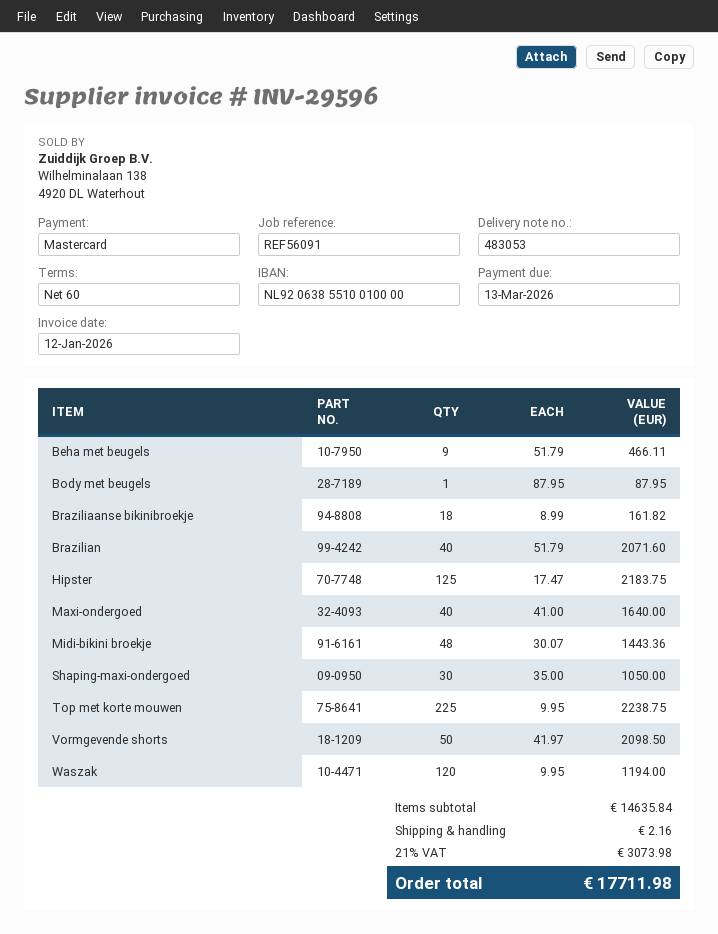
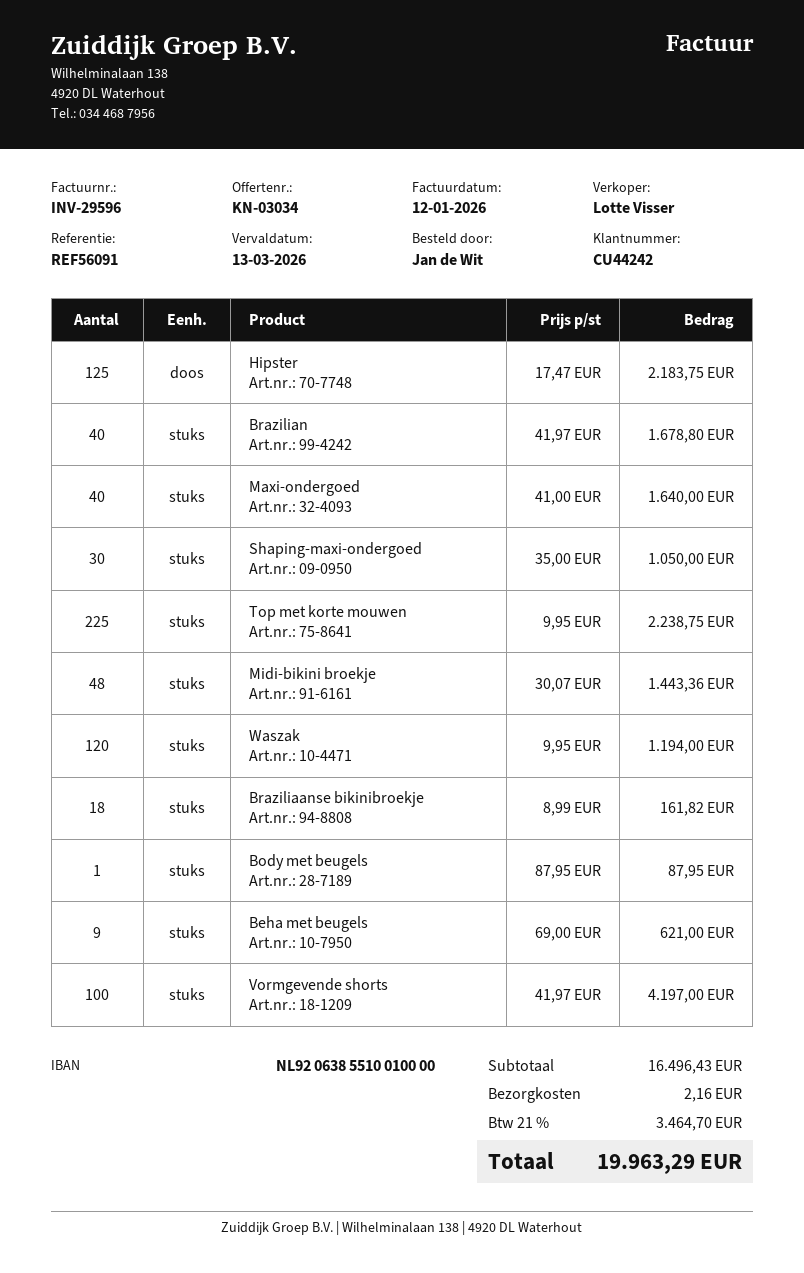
Beha met beugels: 9 x 51.79 = 466.11 -> 9 x 69.00 = 621.00
Brazilian: 40 x 51.79 = 2071.60 -> 40 x 41.97 = 1678.80
Vormgevende shorts: 50 x 41.97 = 2098.50 -> 100 x 41.97 = 4197.00
subtotal: 14635.84 -> 16496.43
tax: 21% = 3073.98 -> 21% = 3464.70
total: 17711.98 -> 19963.29

